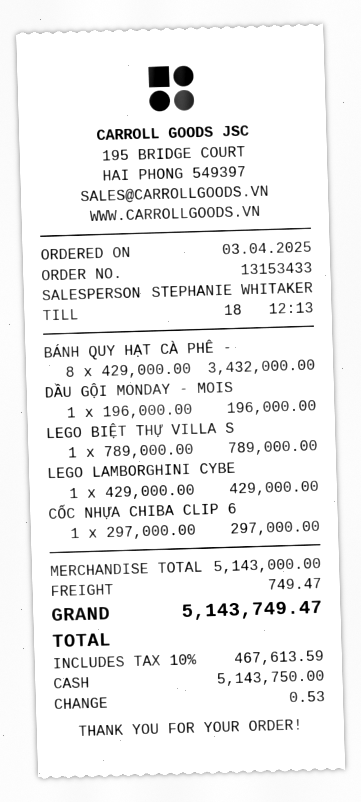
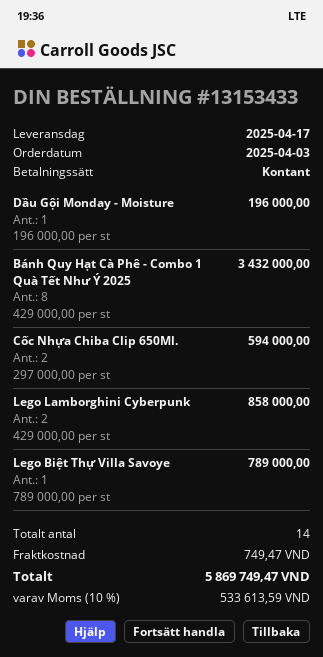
LEGO LAMBORGHINI CYBE: 1 x 429000.00 = 429000.00 -> 2 x 429000.00 = 858000.00
CỐC NHỰA CHIBA CLIP 6: 1 x 297000.00 = 297000.00 -> 2 x 297000.00 = 594000.00
tax: 10% = 467613.59 -> 10% = 533613.59
total: 5143749.47 -> 5869749.47

